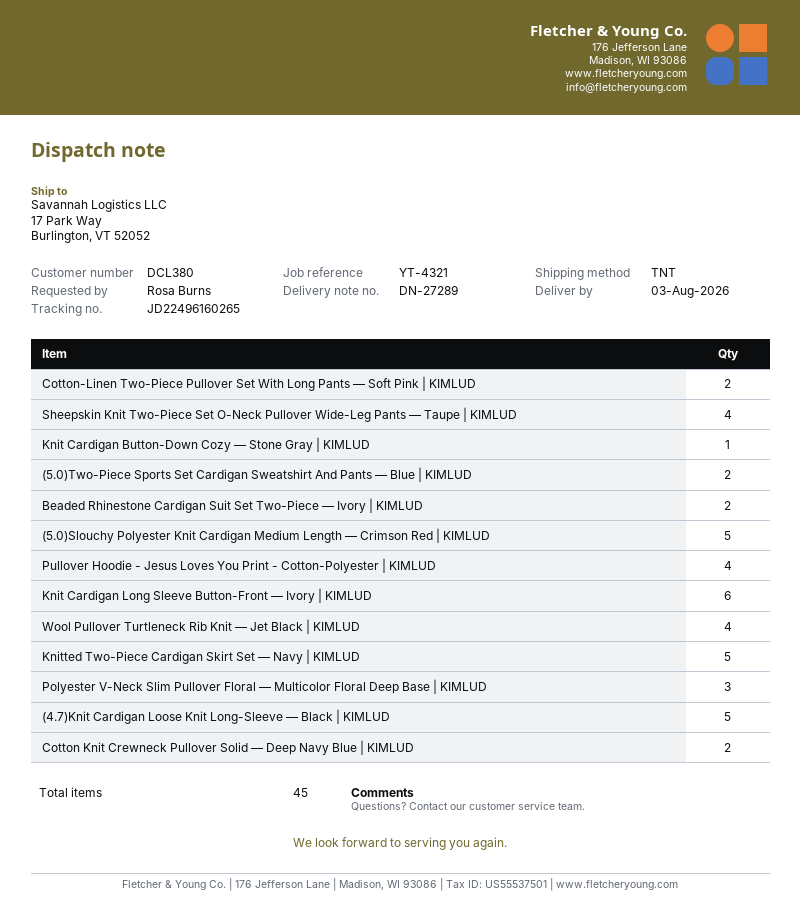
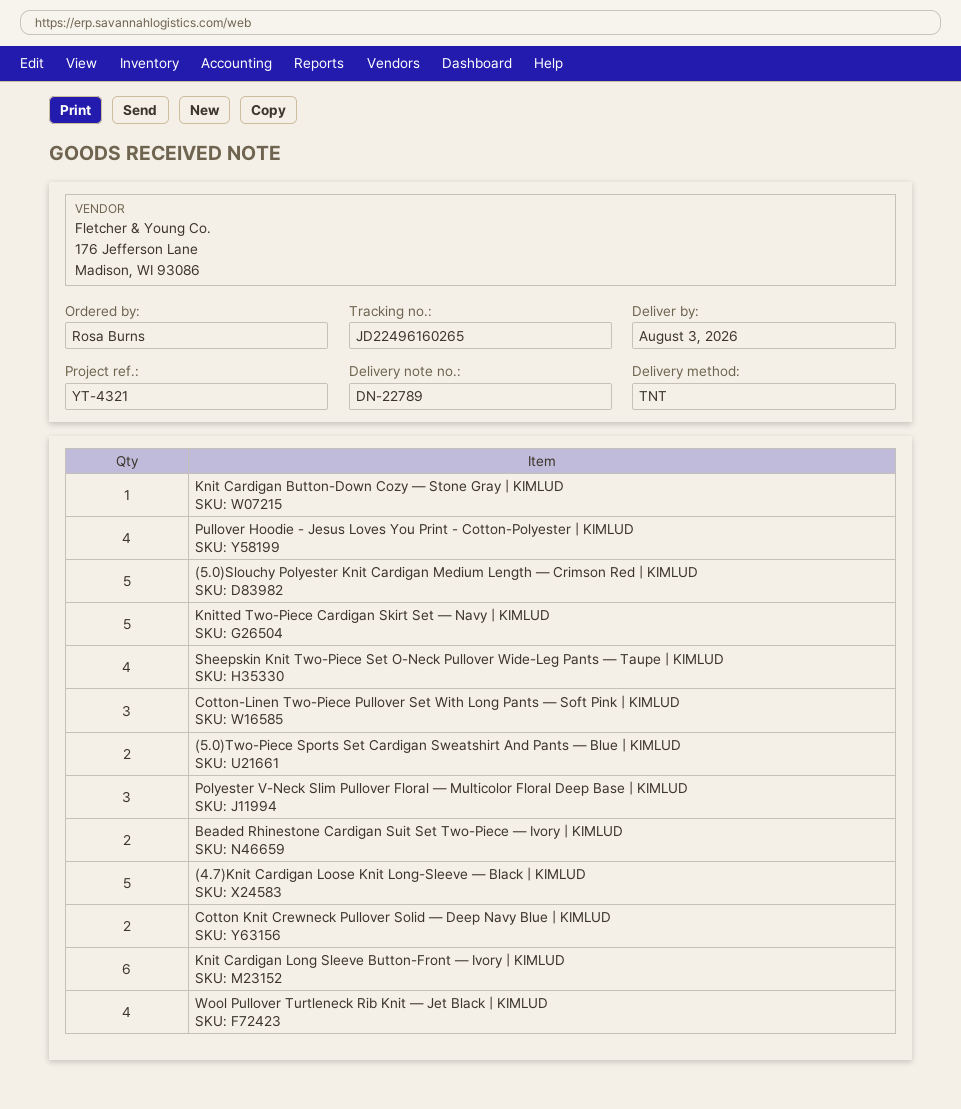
delivery note number: DN-27289 -> DN-22789
Cotton-Linen Two-Piece Pullover Set With Long Pants — Soft Pink | KIMLUD: 2 -> 3

